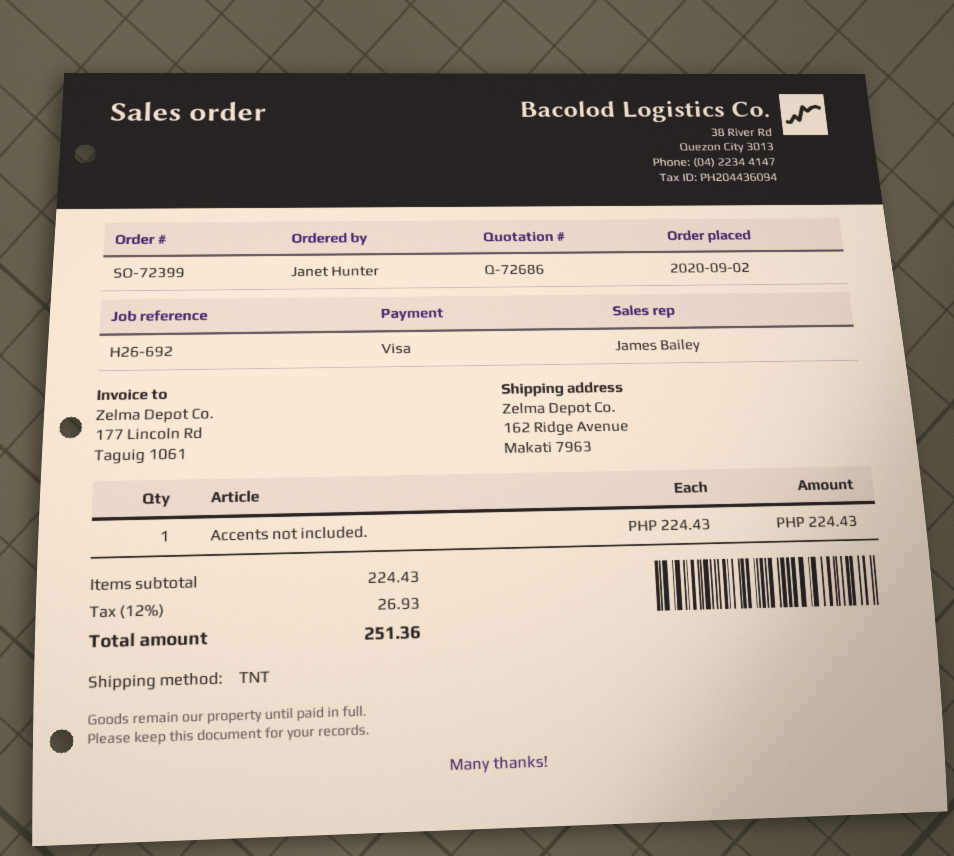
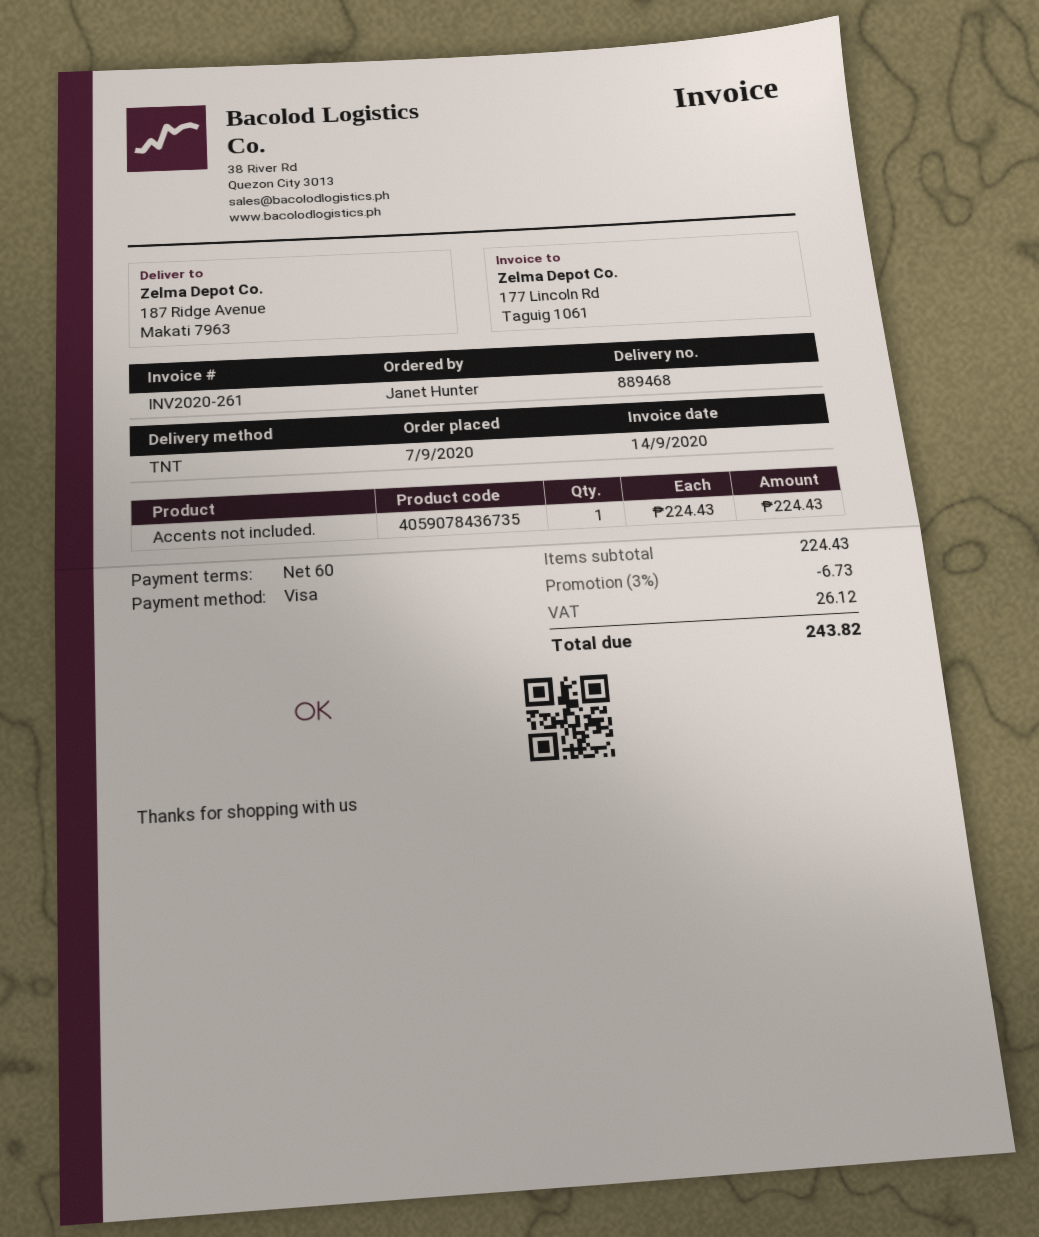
order date: 2020-09-02 -> 2020-09-07
ship to: 162 Ridge Avenue, Makati 7963 -> 187 Ridge Avenue, Makati 7963
discount: none -> 3% = 6.73
tax: 26.93 -> 26.12
total: 251.36 -> 243.82

